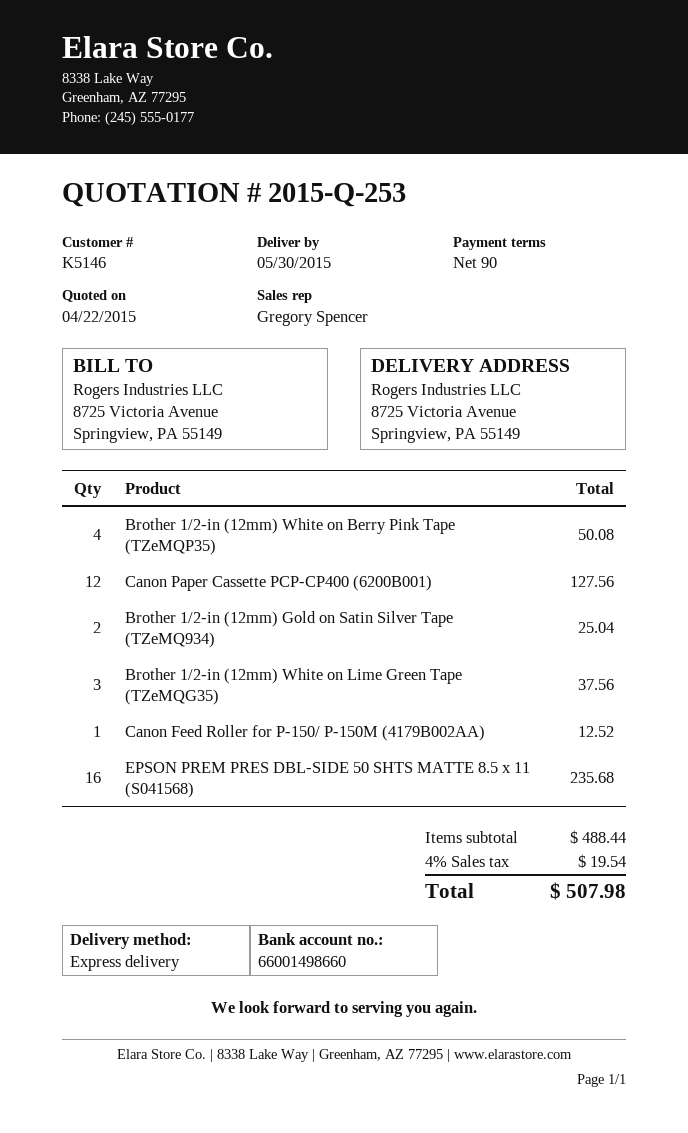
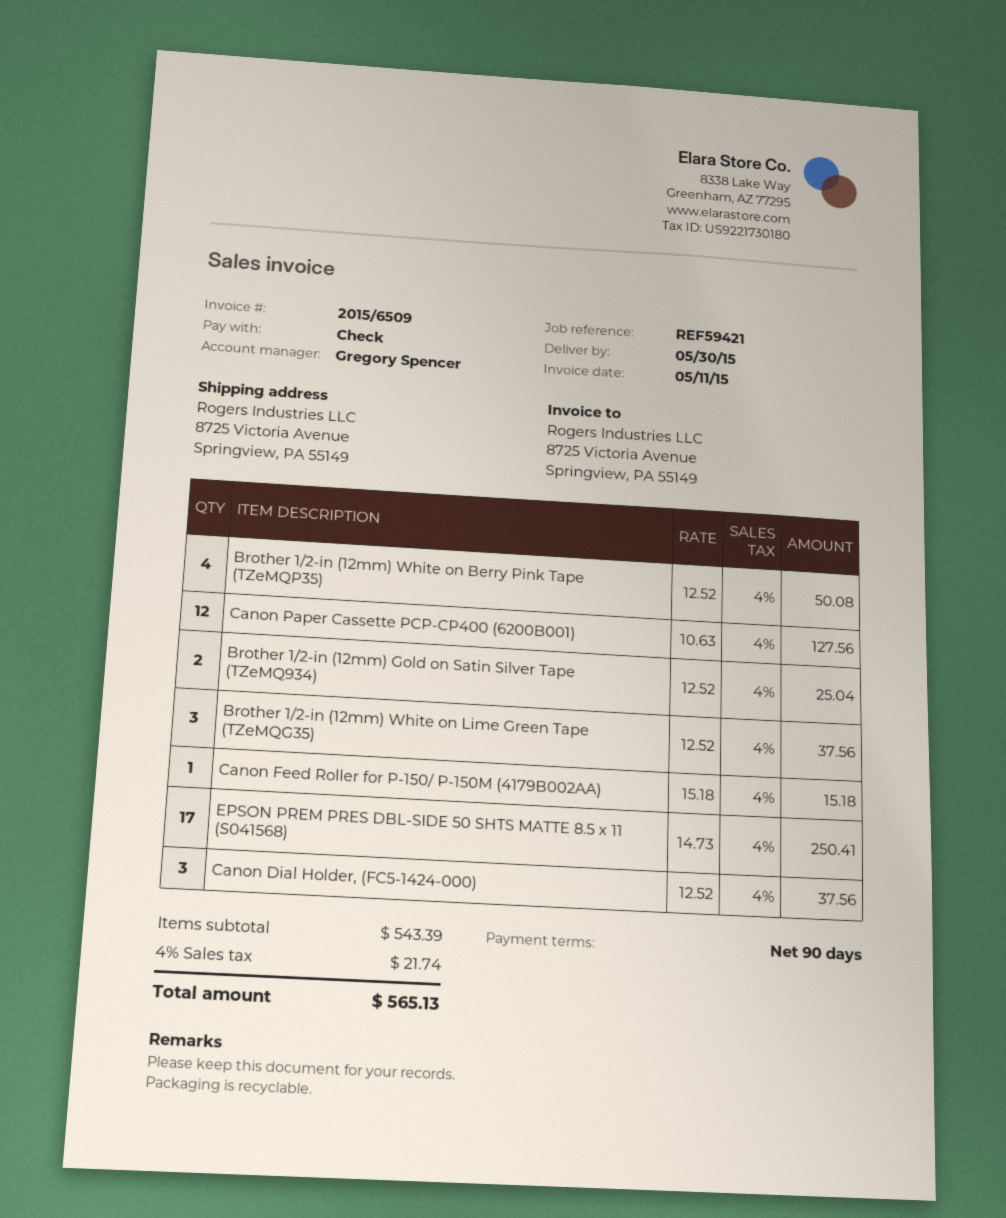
Canon Feed Roller for P-150/ P-150M (4179B002AA): 1 for 12.52 -> 1 for 15.18
EPSON PREM PRES DBL-SIDE 50 SHTS MATTE 8.5 x 11 (S041568): 16 for 235.68 -> 17 for 250.41
Canon Dial Holder, (FC5-1424-000): none -> 3 for 37.56
subtotal: 488.44 -> 543.39
tax: 4% = 19.54 -> 4% = 21.74
total: 507.98 -> 565.13

